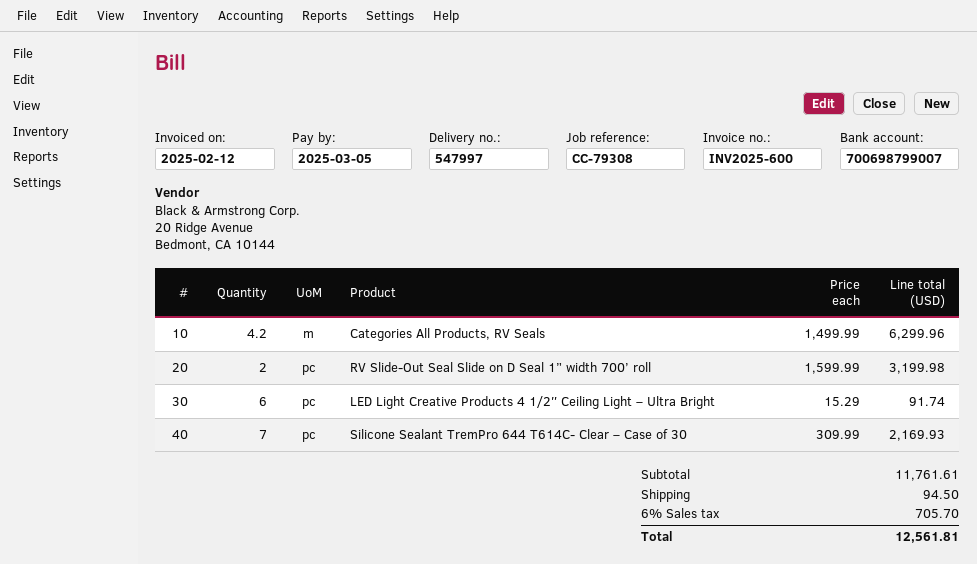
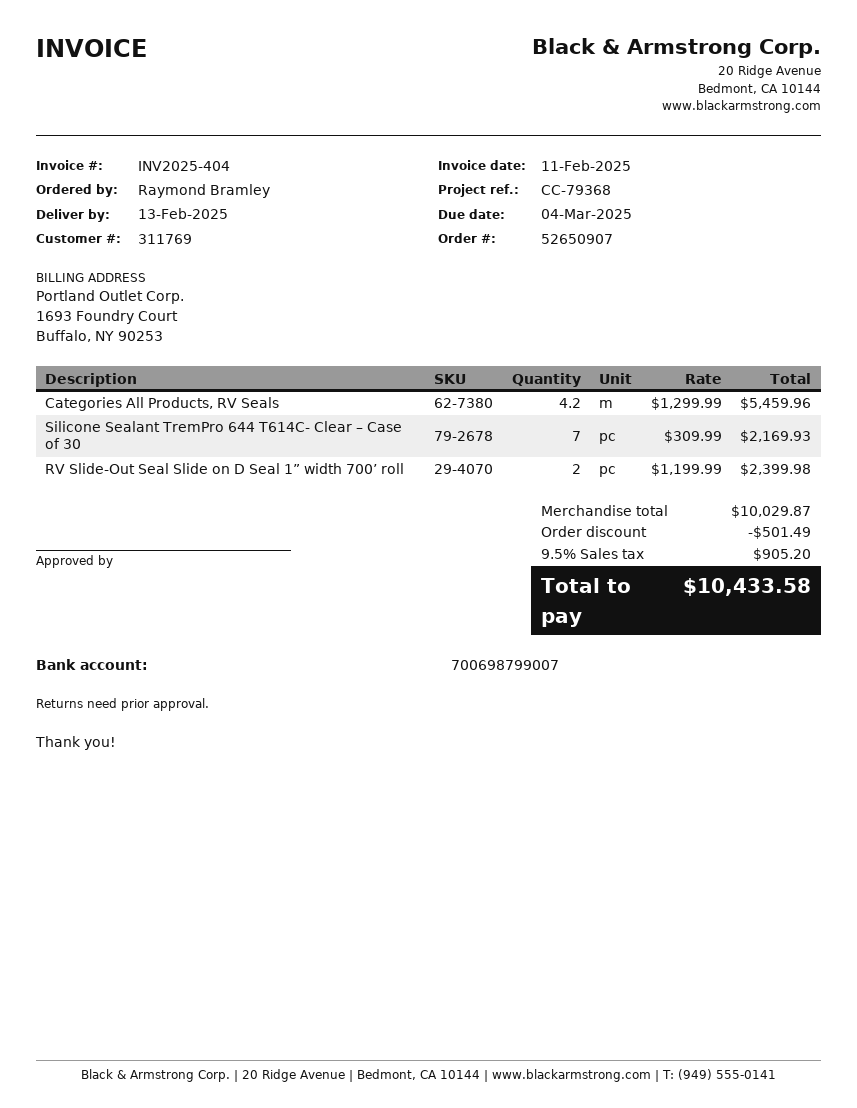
invoice number: INV2025-600 -> INV2025-404
invoice date: 2025-02-12 -> 2025-02-11
due date: 2025-03-05 -> 2025-03-04
reference: CC-79308 -> CC-79368
Categories All Products, RV Seals: 4.2 x 1499.99 = 6299.96 -> 4.2 x 1299.99 = 5459.96
RV Slide-Out Seal Slide on D Seal 1” width 700’ roll: 2 x 1599.99 = 3199.98 -> 2 x 1199.99 = 2399.98
LED Light Creative Products 4 1/2″ Ceiling Light – Ultra Bright: 6 x 15.29 = 91.74 -> none
subtotal: 11761.61 -> 10029.87
discount: none -> 501.49
shipping: 94.50 -> none
tax: 6% = 705.70 -> 9.5% = 905.20
total: 12561.81 -> 10433.58

